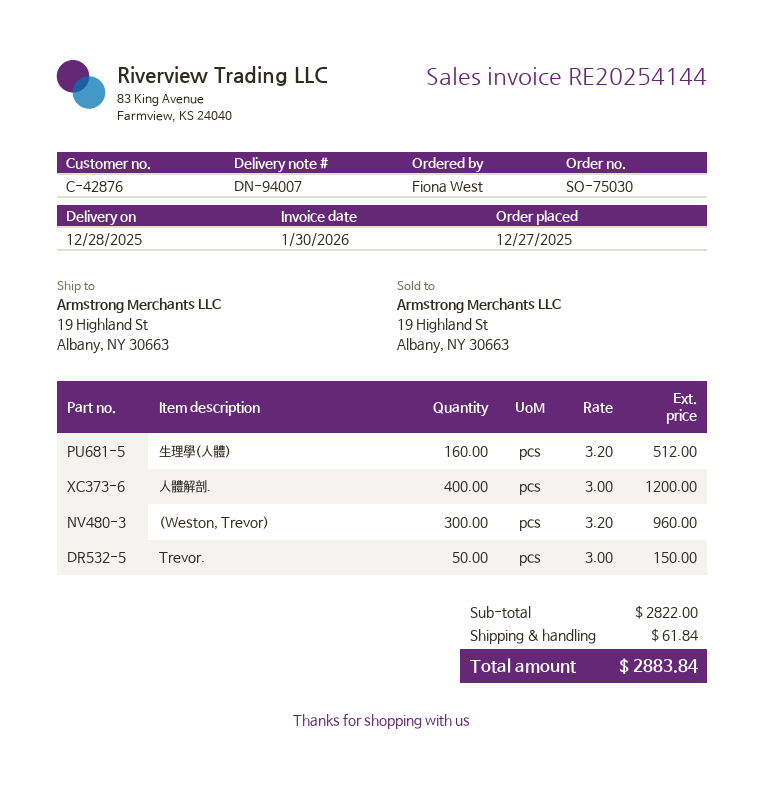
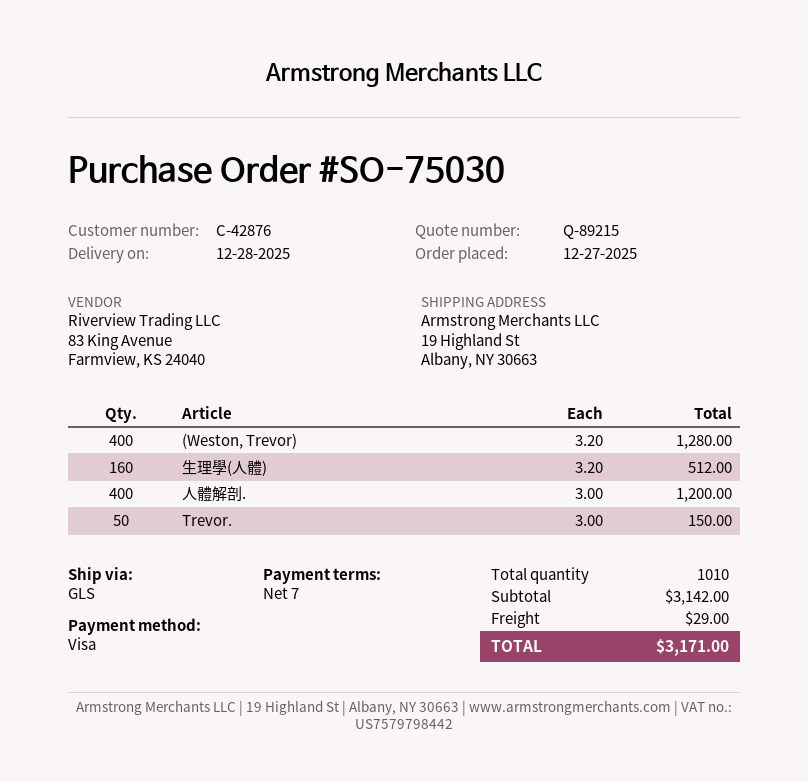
(Weston, Trevor): 300 x 3.20 = 960.00 -> 400 x 3.20 = 1280.00
subtotal: 2822.00 -> 3142.00
shipping: 61.84 -> 29.00
total: 2883.84 -> 3171.00

